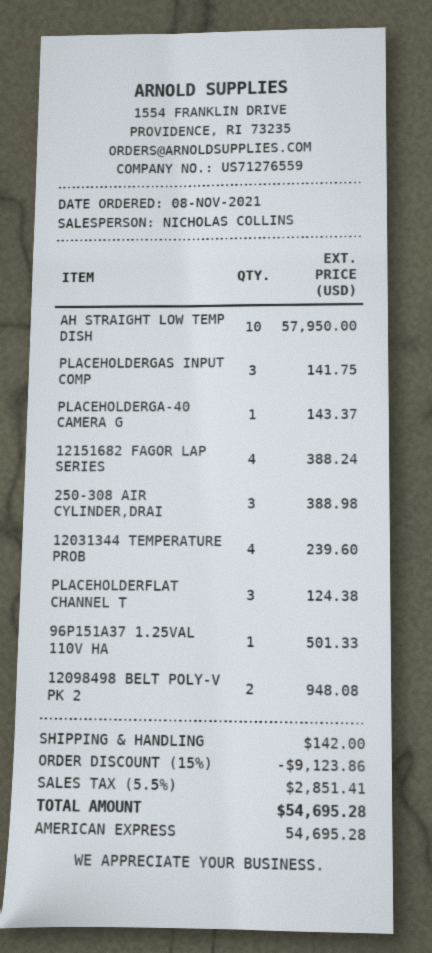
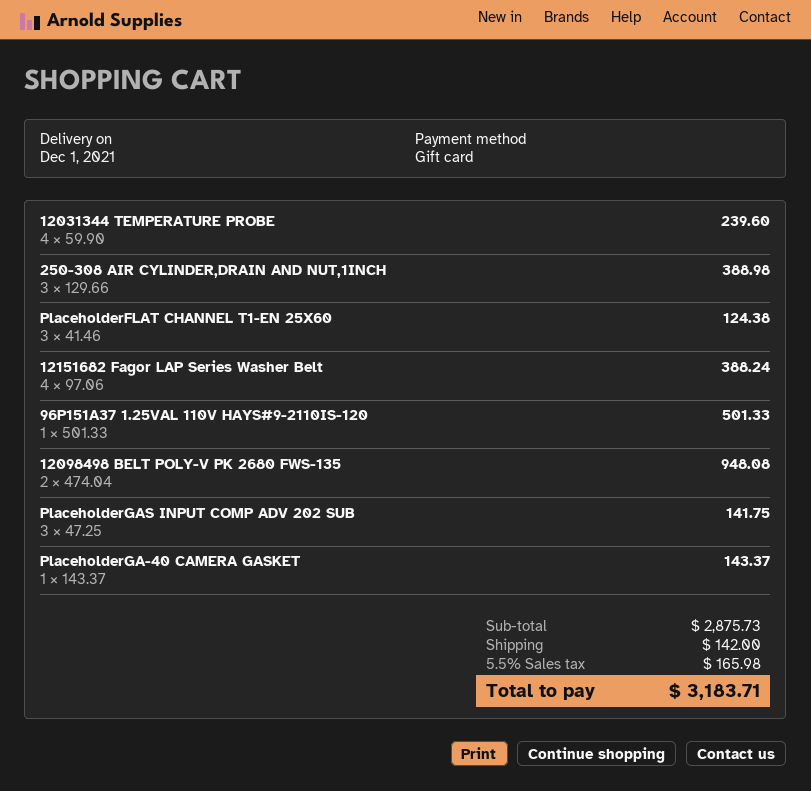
payment method: American Express -> gift card
AH STRAIGHT LOW TEMP DISH: 10 for 57950.00 -> none
discount: 15% = 9123.86 -> none
tax: 5.5% = 2851.41 -> 5.5% = 165.98
total: 54695.28 -> 3183.71

